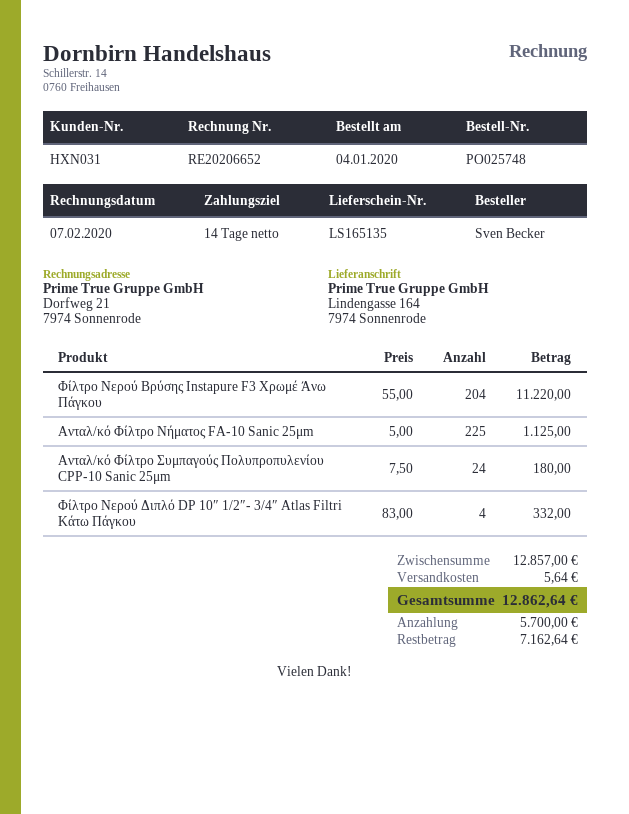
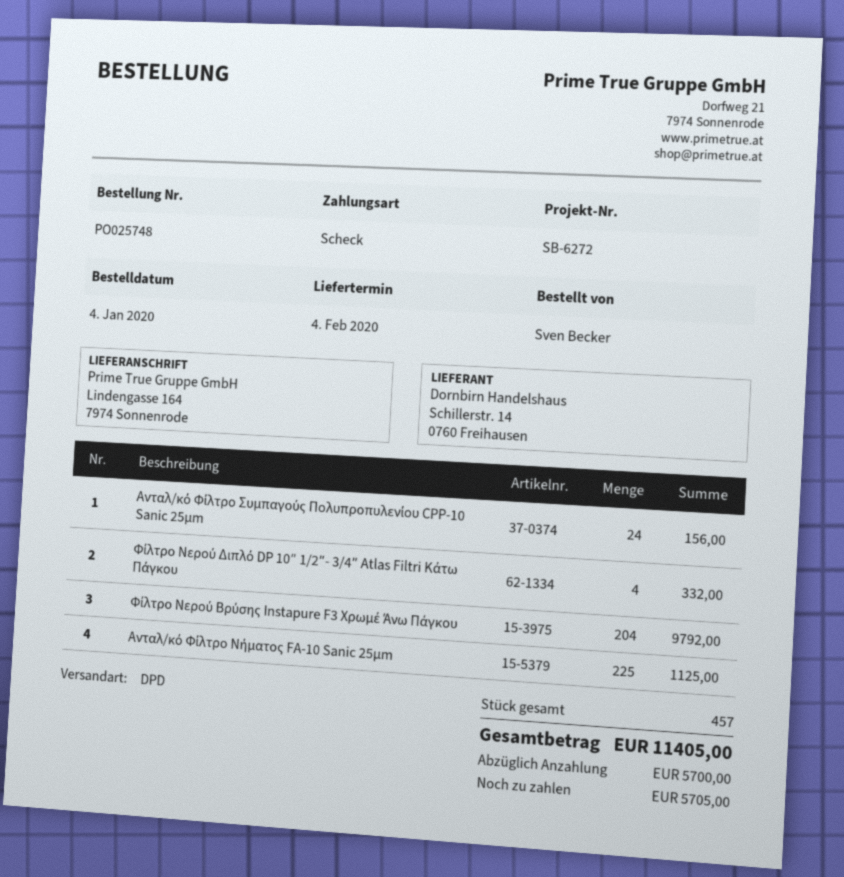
Φίλτρο Νερού Βρύσης Ιnstapure F3 Χρωμέ Άνω Πάγκου: 204 for 11220.00 -> 204 for 9792.00
Ανταλ/κό Φίλτρο Συμπαγούς Πολυπροπυλενίου CPP-10 Sanic 25μm: 24 for 180.00 -> 24 for 156.00
shipping: 5.64 -> none
total: 12862.64 -> 11405.00
balance: 7162.64 -> 5705.00

